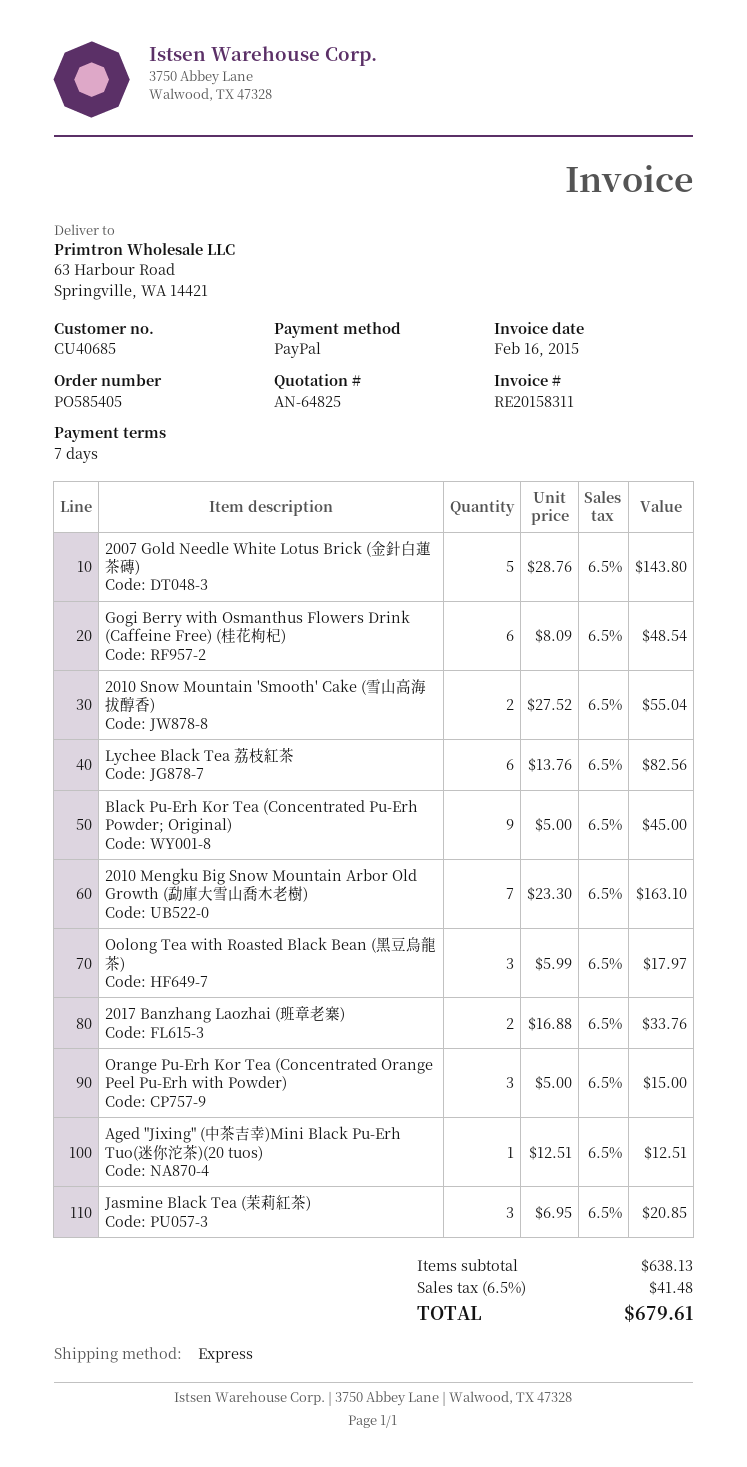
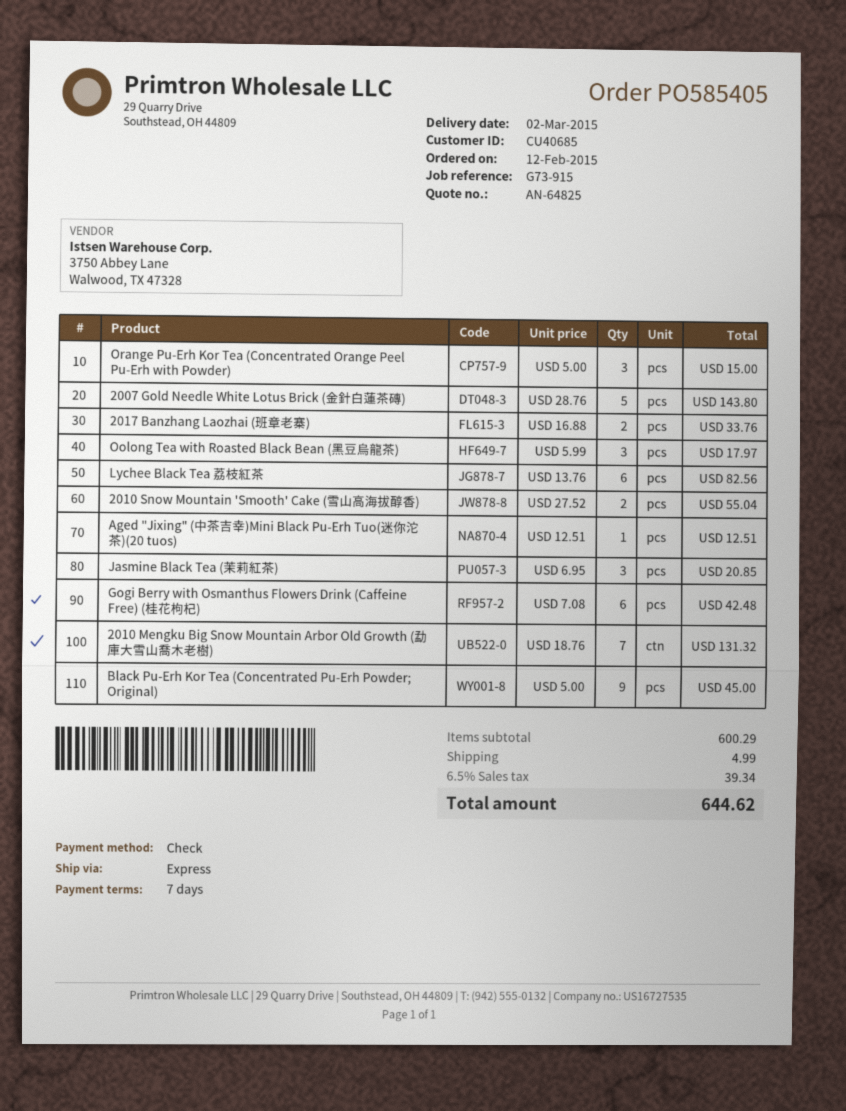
payment method: PayPal -> cheque
Gogi Berry with Osmanthus Flowers Drink (Caffeine Free) (桂花枸杞): 6 x 8.09 = 48.54 -> 6 x 7.08 = 42.48
2010 Mengku Big Snow Mountain Arbor Old Growth (勐庫大雪山喬木老樹): 7 x 23.30 = 163.10 -> 7 x 18.76 = 131.32
subtotal: 638.13 -> 600.29
shipping: none -> 4.99
tax: 6.5% = 41.48 -> 6.5% = 39.34
total: 679.61 -> 644.62

